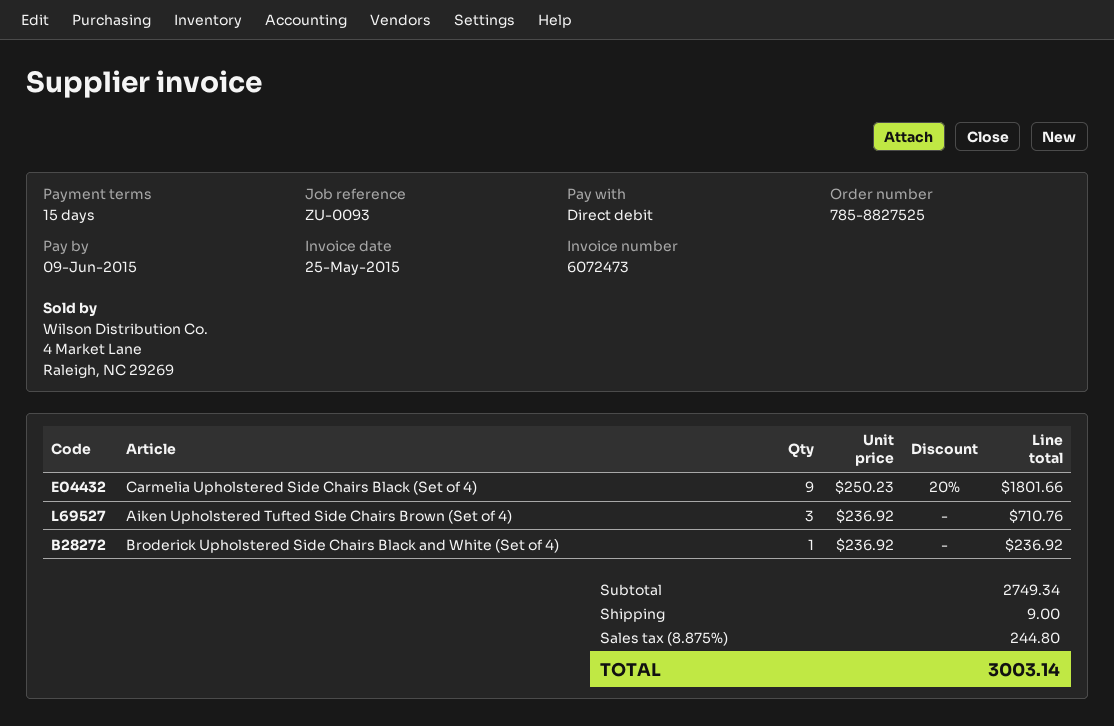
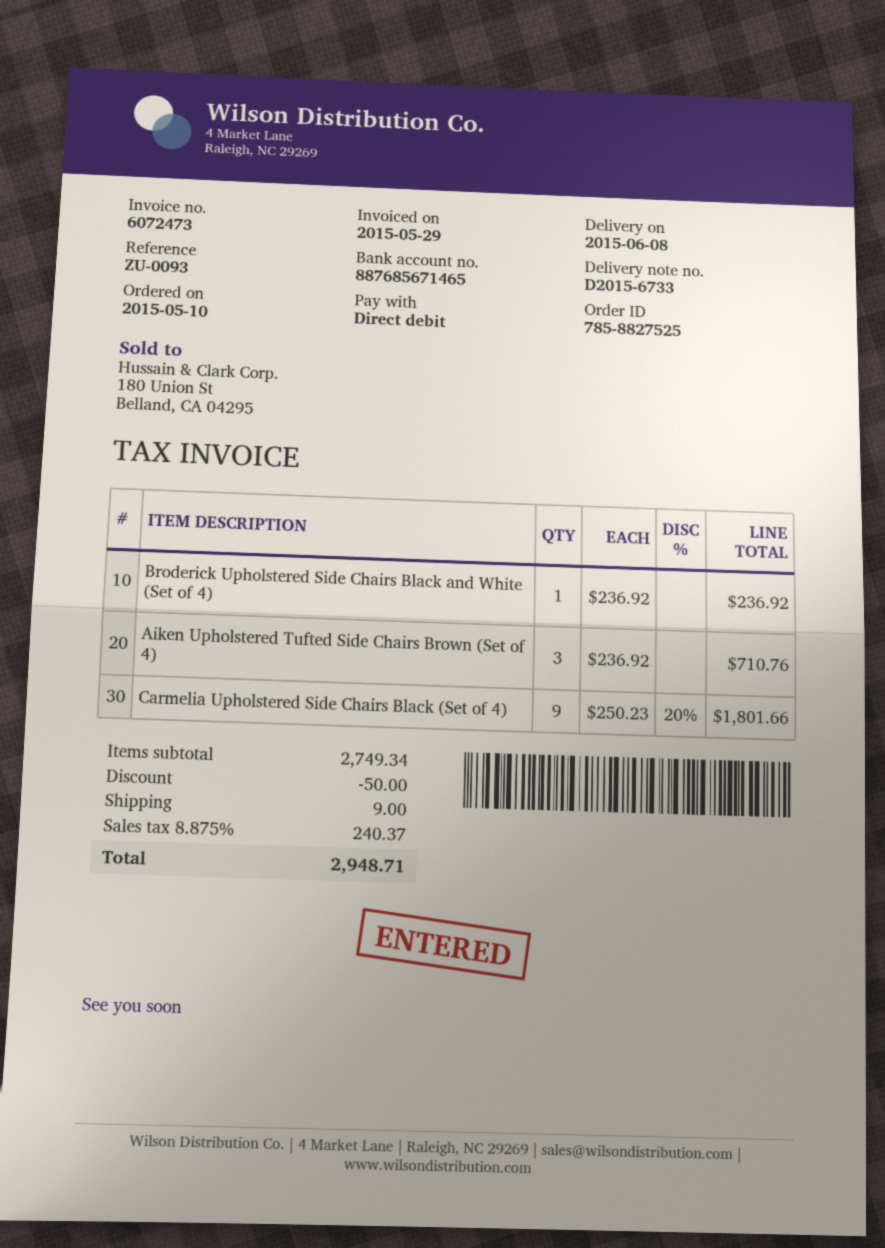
invoice date: 2015-05-25 -> 2015-05-29
discount: none -> 50.00
tax: 8.875% = 244.80 -> 8.875% = 240.37
total: 3003.14 -> 2948.71

